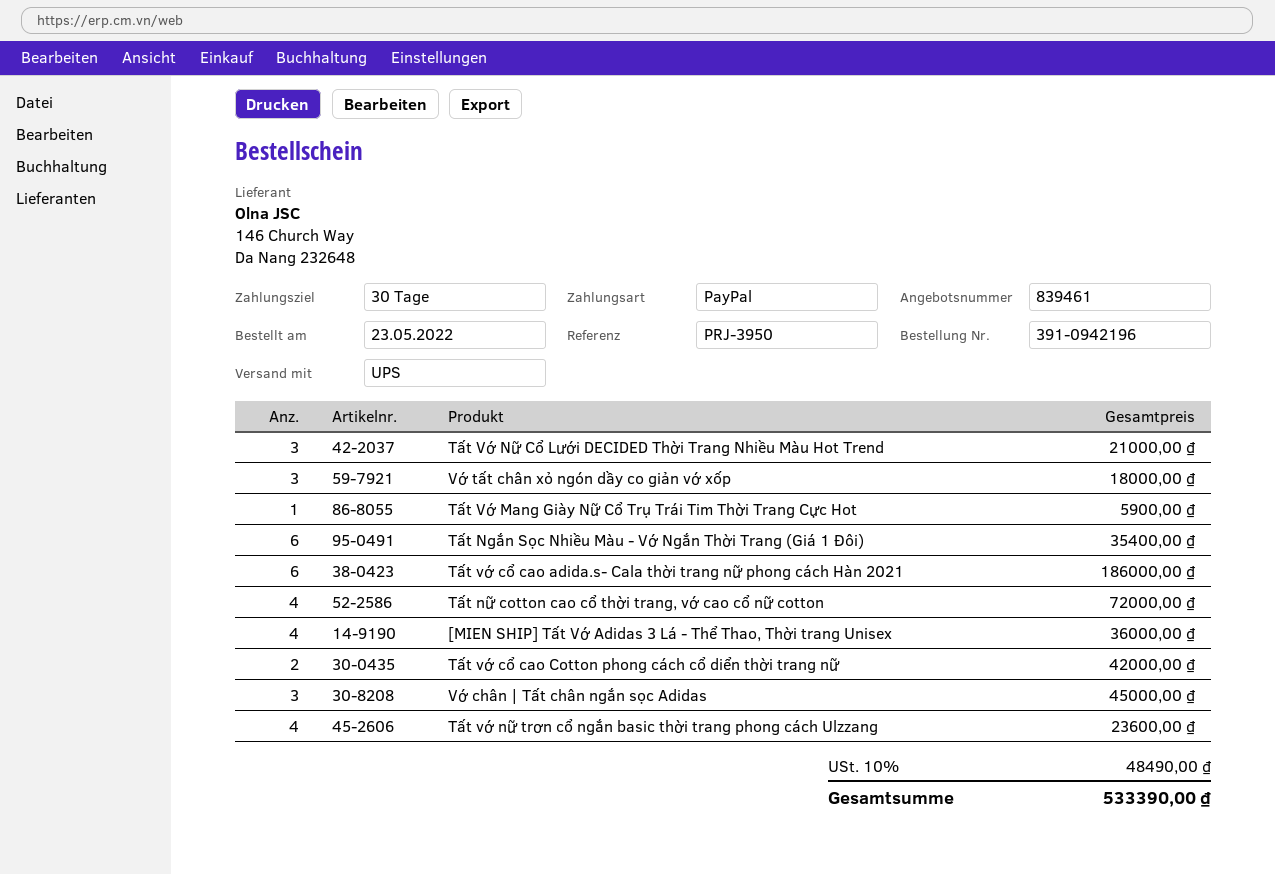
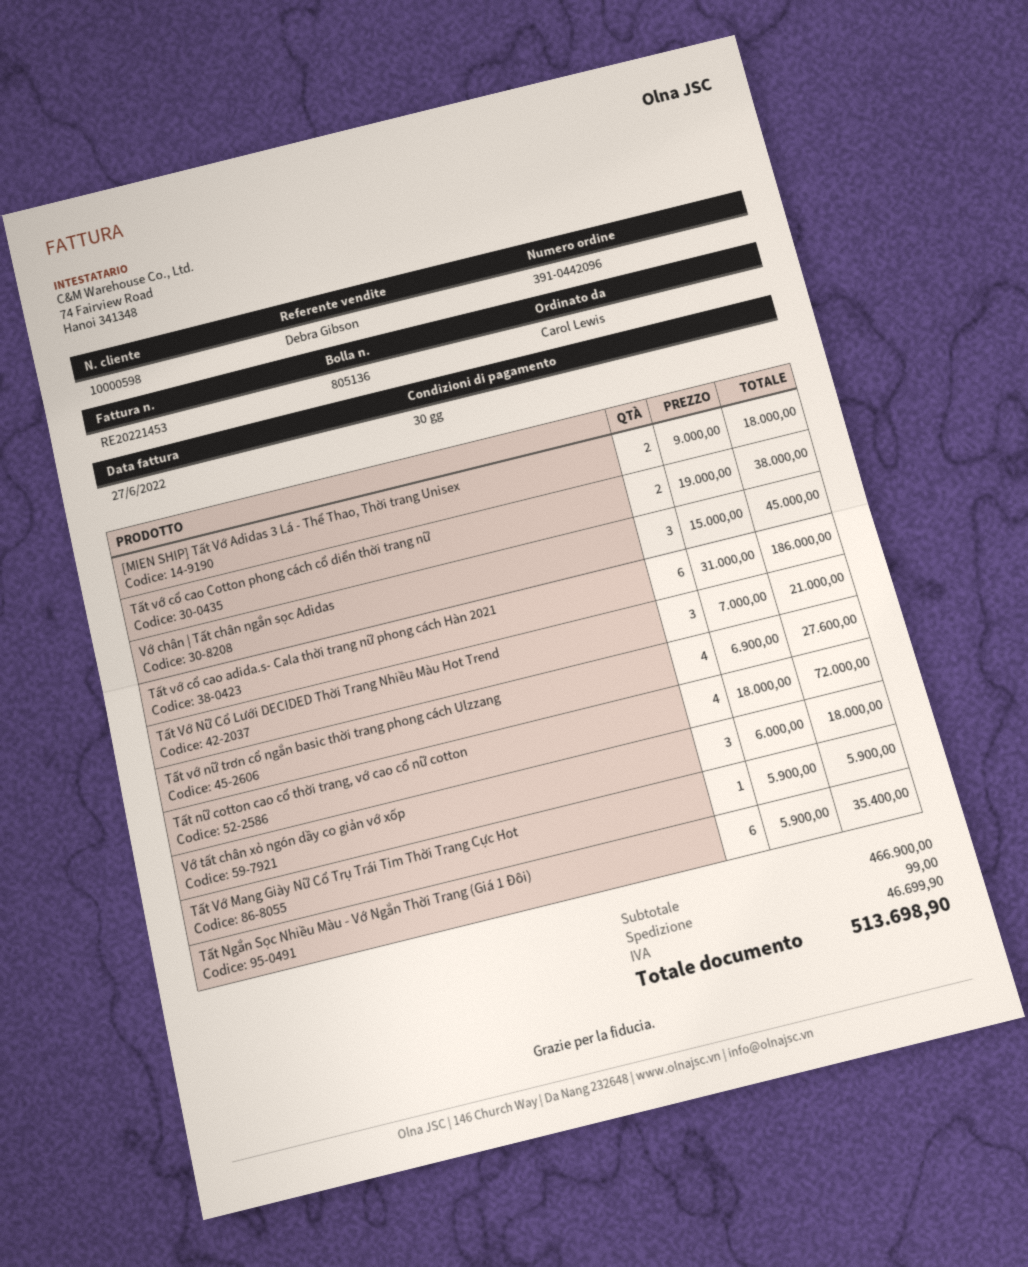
order number: 391-0942196 -> 391-0442096
[MIEN SHIP] Tất Vớ Adidas 3 Lá - Thể Thao, Thời trang Unisex: 4 for 36000.00 -> 2 for 18000.00
Tất vớ cổ cao Cotton phong cách cổ diển thời trang nữ: 2 for 42000.00 -> 2 for 38000.00
Tất vớ nữ trơn cổ ngắn basic thời trang phong cách Ulzzang: 4 for 23600.00 -> 4 for 27600.00
shipping: none -> 99.00
tax: 48490.00 -> 46699.90
total: 533390.00 -> 513698.90

